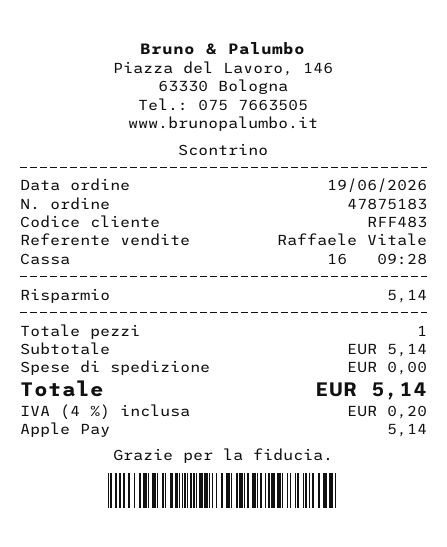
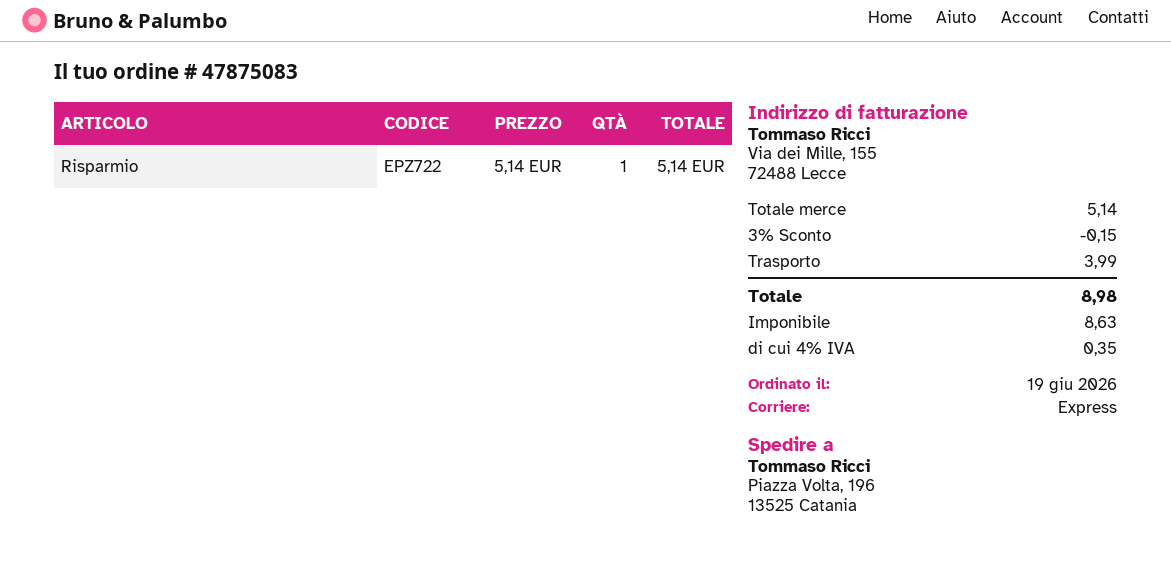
order number: 47875183 -> 47875083
discount: none -> 3% = 0.15
shipping: 0.00 -> 3.99
tax: 4% = 0.20 -> 4% = 0.35
total: 5.14 -> 8.98

